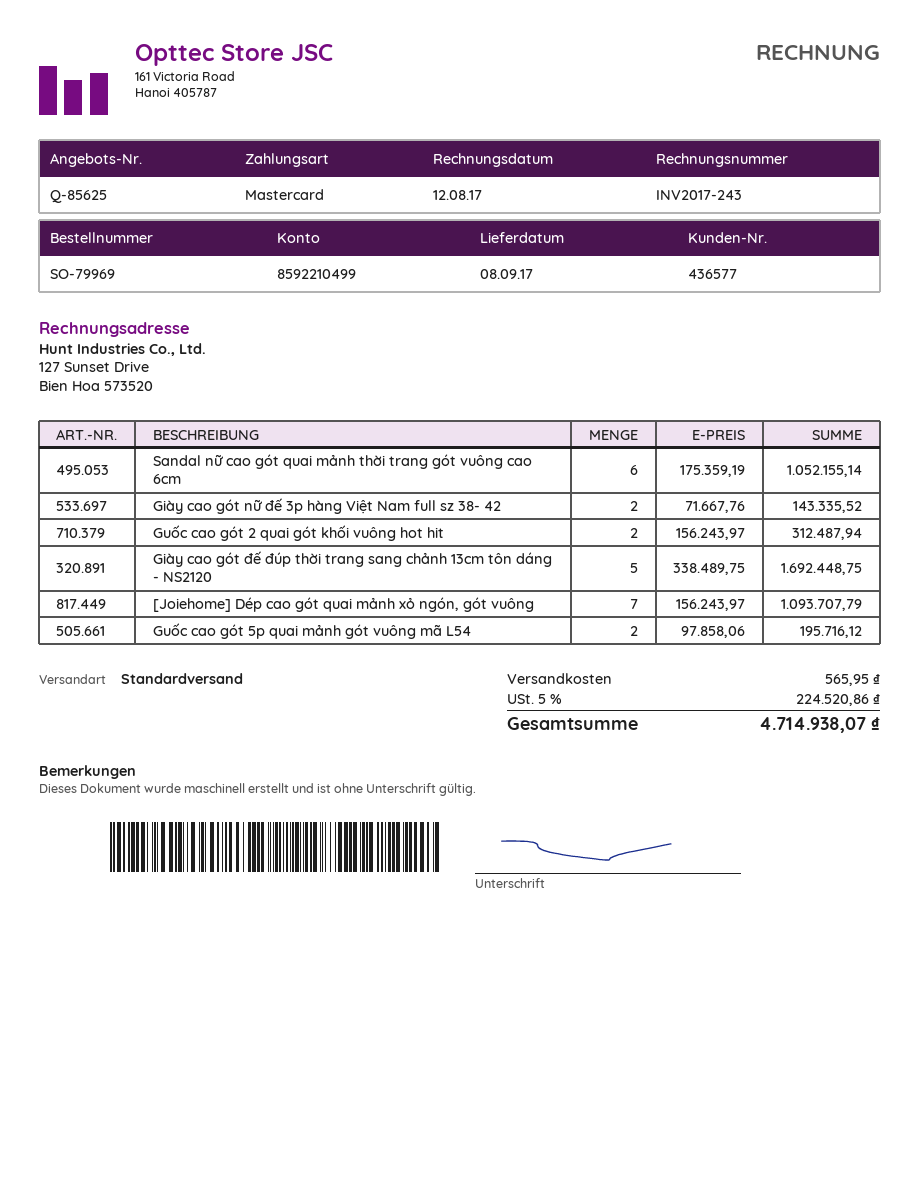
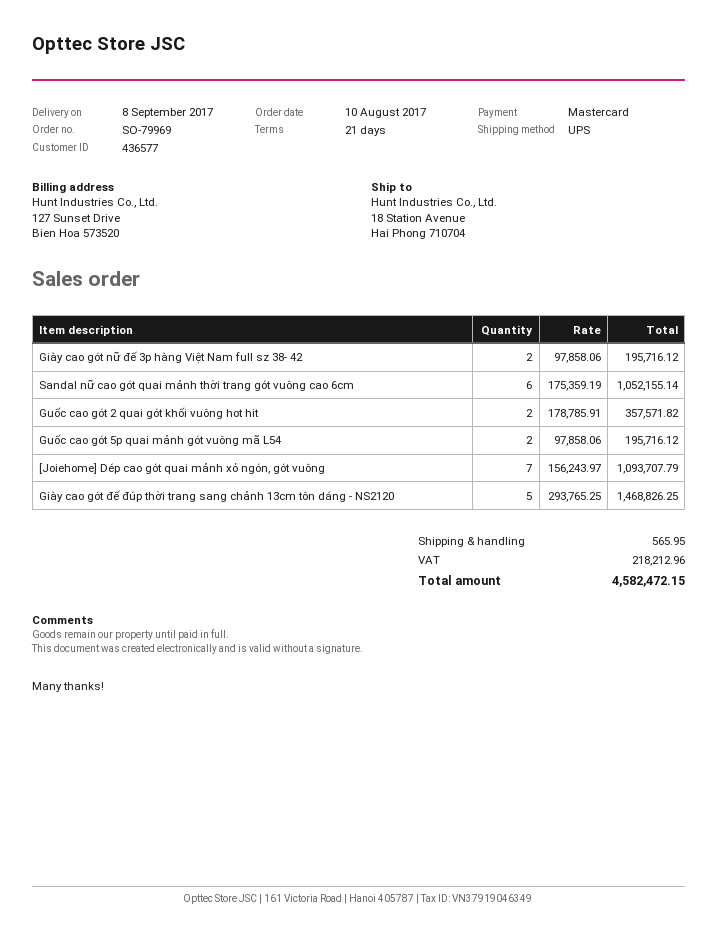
shipping method: standard -> UPS
Giày cao gót nữ đế 3p hàng Việt Nam full sz 38- 42: 2 x 71667.76 = 143335.52 -> 2 x 97858.06 = 195716.12
Guốc cao gót 2 quai gót khối vuông hot hit: 2 x 156243.97 = 312487.94 -> 2 x 178785.91 = 357571.82
Giày cao gót đế đúp thời trang sang chảnh 13cm tôn dáng - NS2120: 5 x 338489.75 = 1692448.75 -> 5 x 293765.25 = 1468826.25
tax: 224520.86 -> 218212.96
total: 4714938.07 -> 4582472.15

